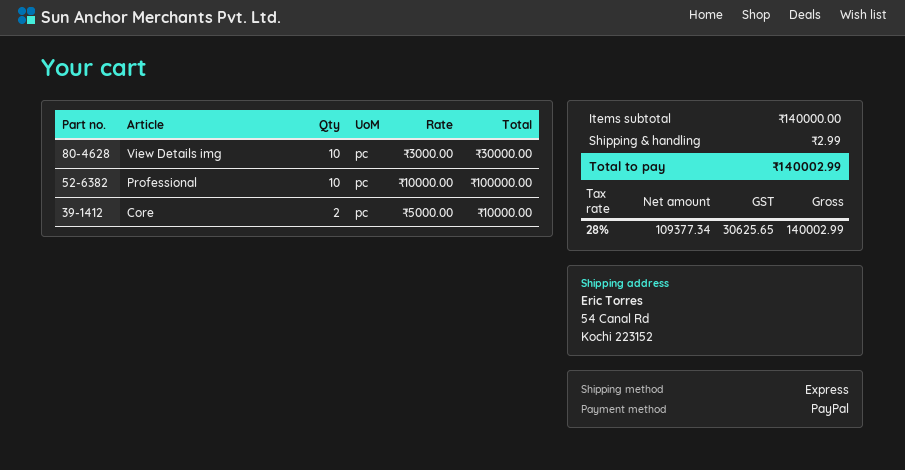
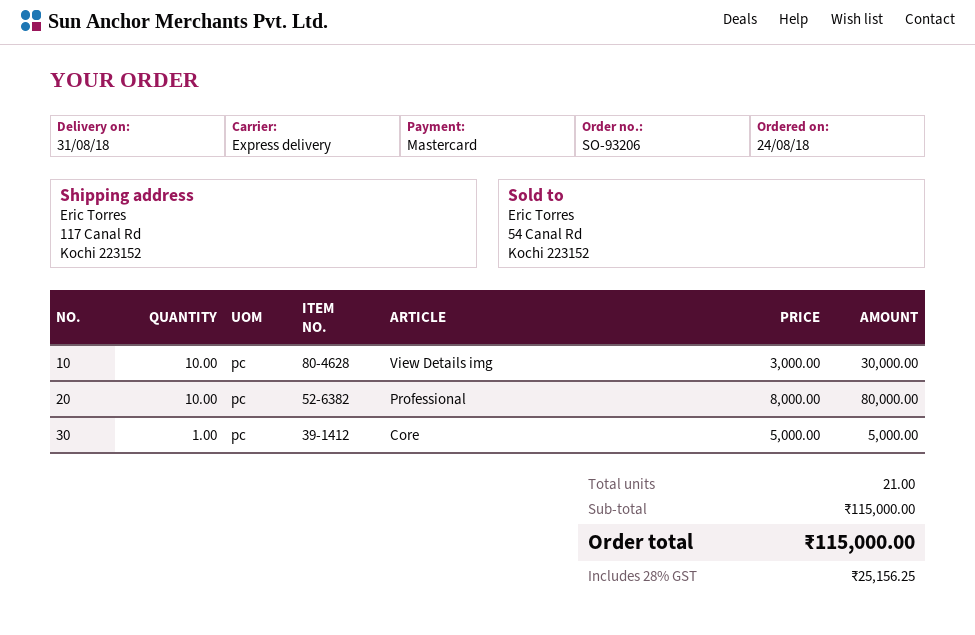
payment method: PayPal -> Mastercard
ship to: 54 Canal Rd, Kochi 223152 -> 117 Canal Rd, Kochi 223152
Professional: 10 x 10000.00 = 100000.00 -> 10 x 8000.00 = 80000.00
Core: 2 x 5000.00 = 10000.00 -> 1 x 5000.00 = 5000.00
subtotal: 140000.00 -> 115000.00
shipping: 2.99 -> none
tax: 28% = 30625.65 -> 28% = 25156.25
total: 140002.99 -> 115000.00

